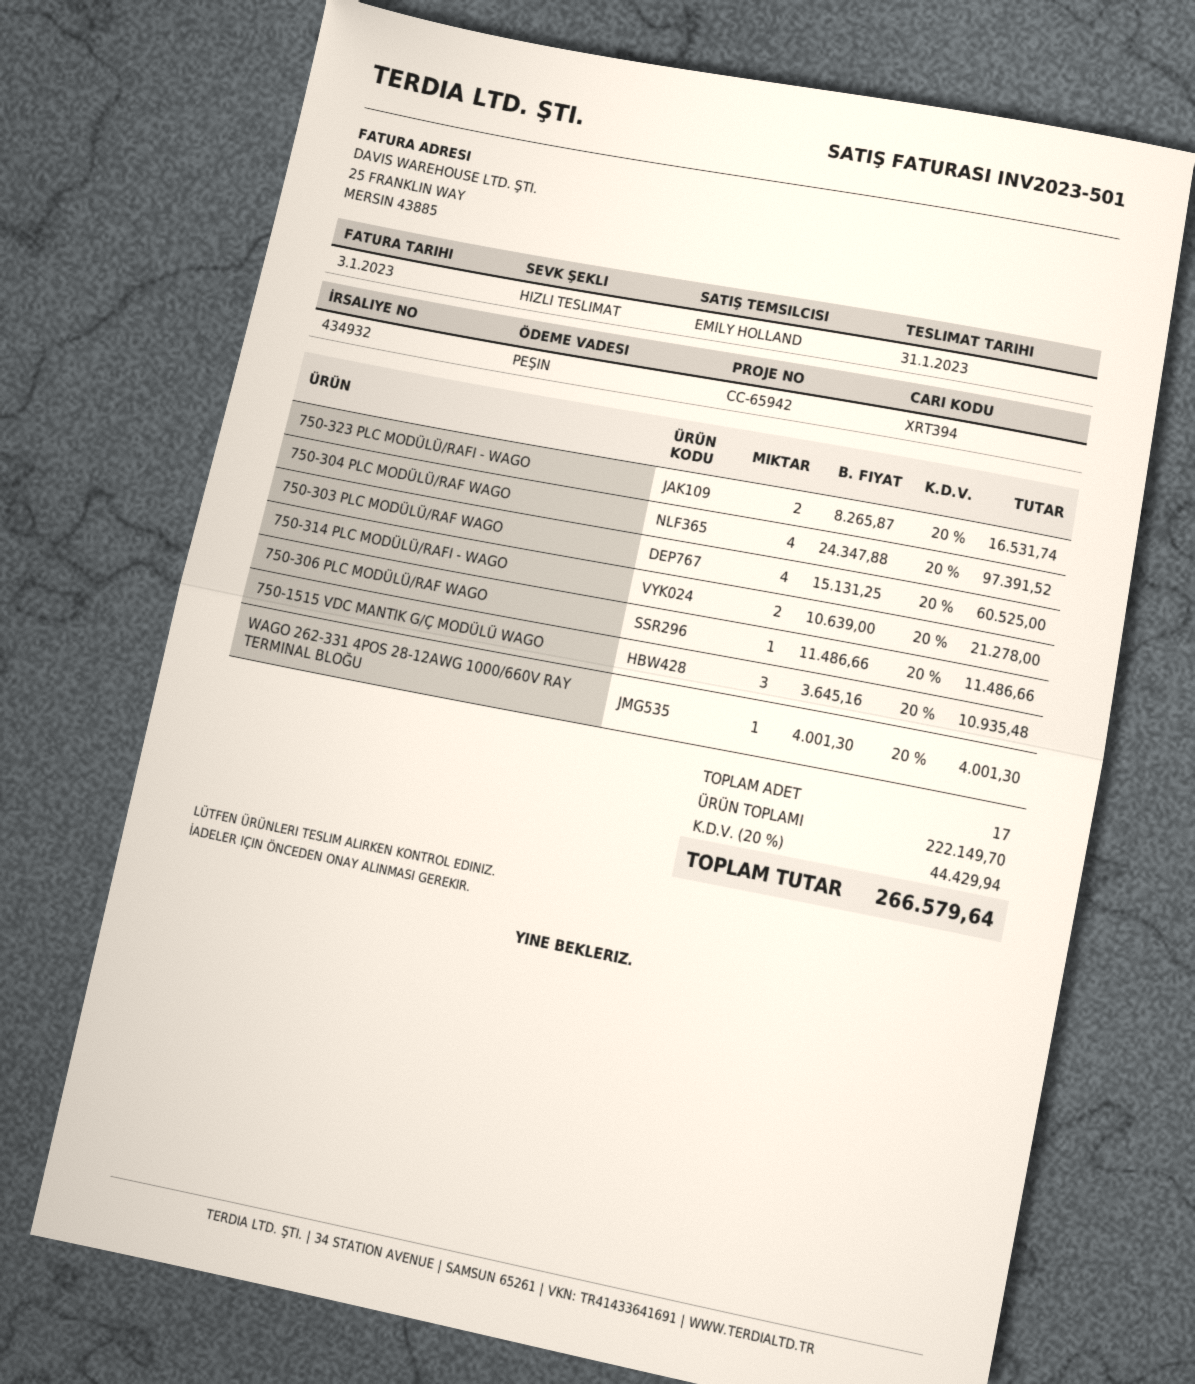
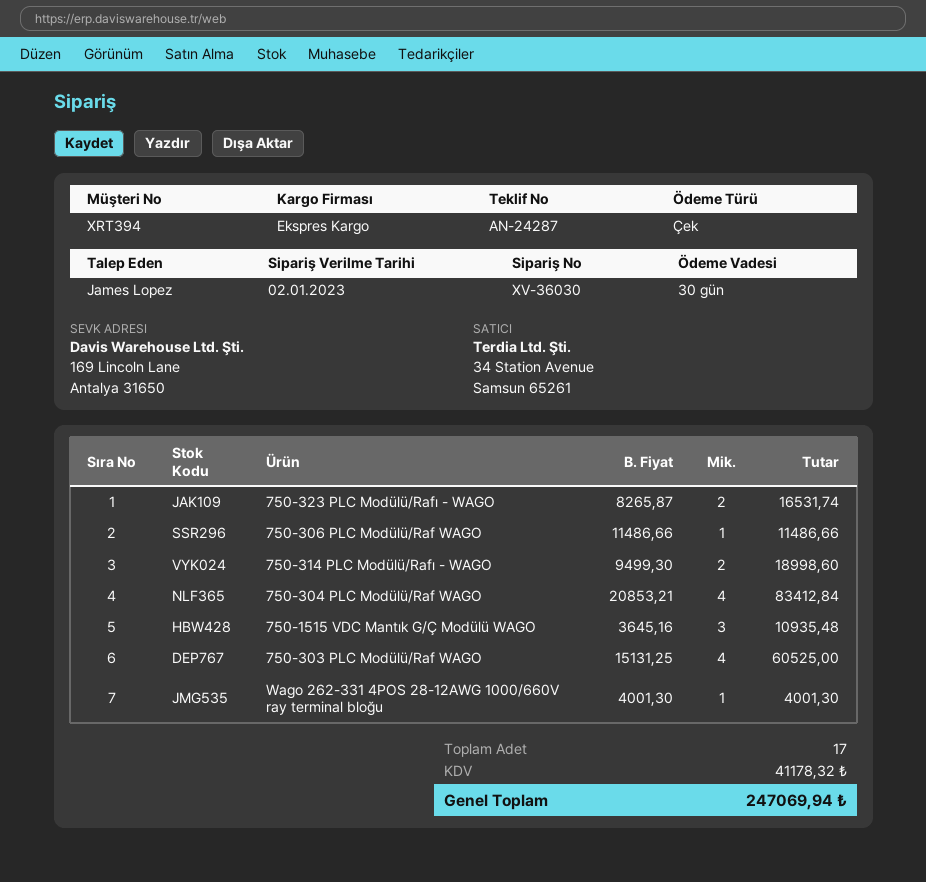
payment terms: on receipt -> 30 days
750-304 PLC MODÜLÜ/RAF WAGO: 4 x 24347.88 = 97391.52 -> 4 x 20853.21 = 83412.84
750-314 PLC MODÜLÜ/RAFI - WAGO: 2 x 10639.00 = 21278.00 -> 2 x 9499.30 = 18998.60
tax: 44429.94 -> 41178.32
total: 266579.64 -> 247069.94

